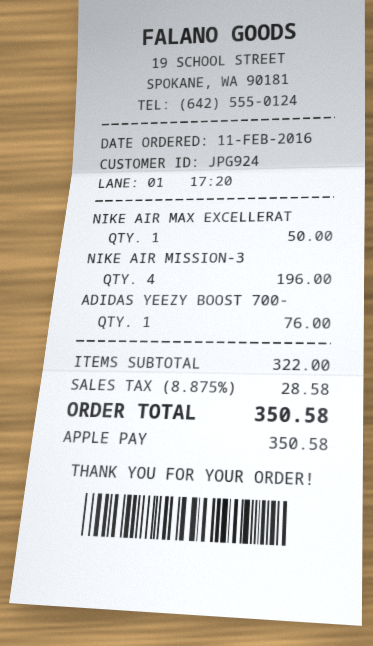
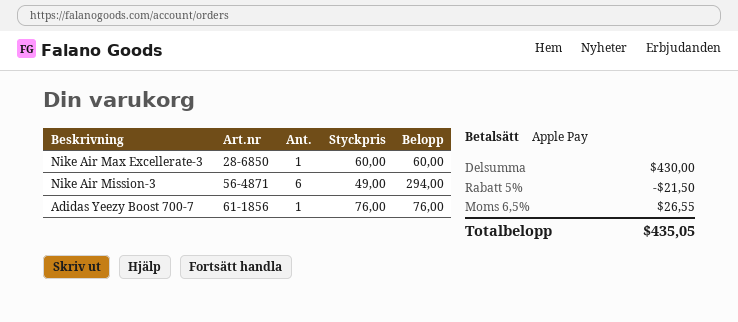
NIKE AIR MAX EXCELLERAT: 1 for 50.00 -> 1 for 60.00
NIKE AIR MISSION-3: 4 for 196.00 -> 6 for 294.00
subtotal: 322.00 -> 430.00
discount: none -> 5% = 21.50
tax: 8.875% = 28.58 -> 6.5% = 26.55
total: 350.58 -> 435.05

